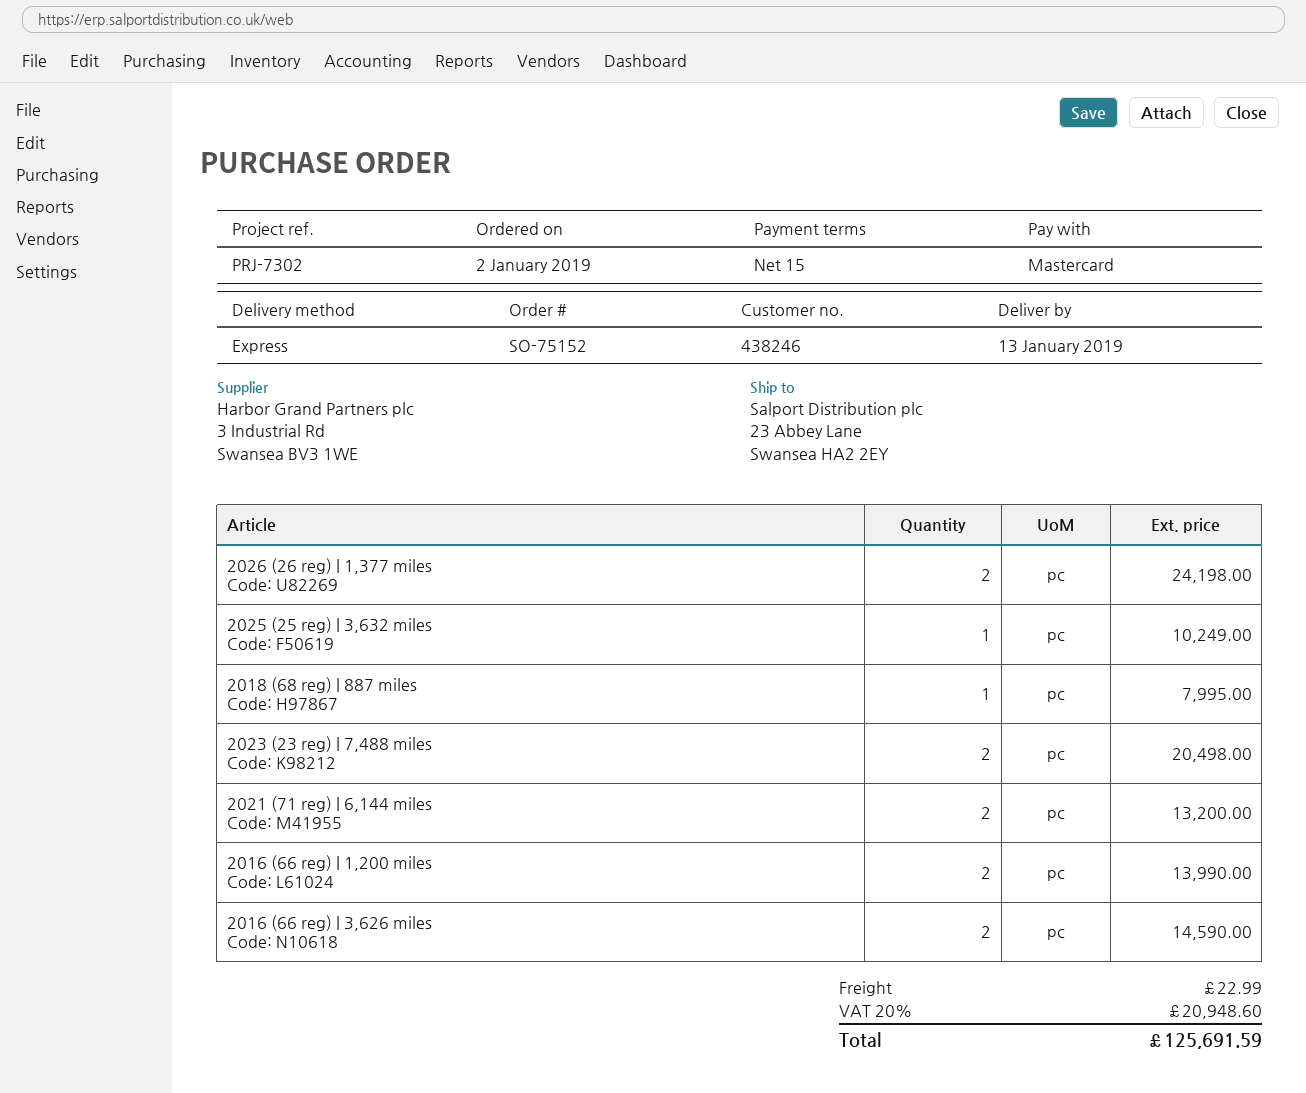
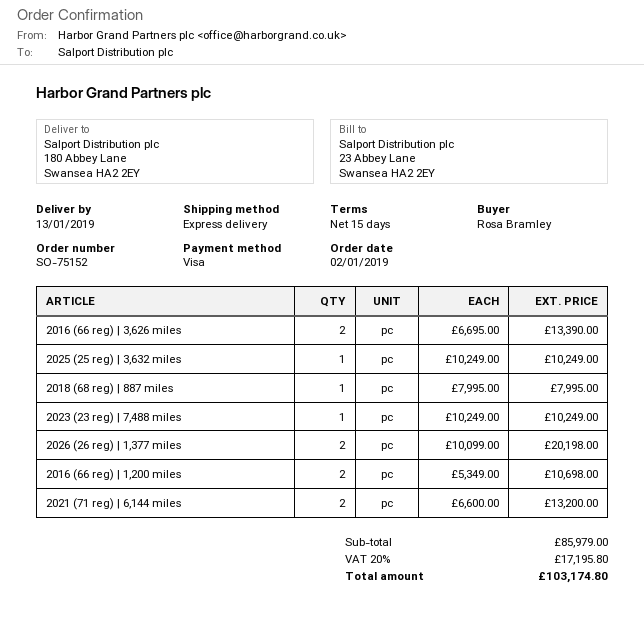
payment method: Mastercard -> Visa
ship to: 23 Abbey Lane, Swansea HA2 2EY -> 180 Abbey Lane, Swansea HA2 2EY
2026 (26 reg) | 1,377 miles: 2 for 24198.00 -> 2 for 20198.00
2023 (23 reg) | 7,488 miles: 2 for 20498.00 -> 1 for 10249.00
2016 (66 reg) | 1,200 miles: 2 for 13990.00 -> 2 for 10698.00
2016 (66 reg) | 3,626 miles: 2 for 14590.00 -> 2 for 13390.00
shipping: 22.99 -> none
tax: 20% = 20948.60 -> 20% = 17195.80
total: 125691.59 -> 103174.80

